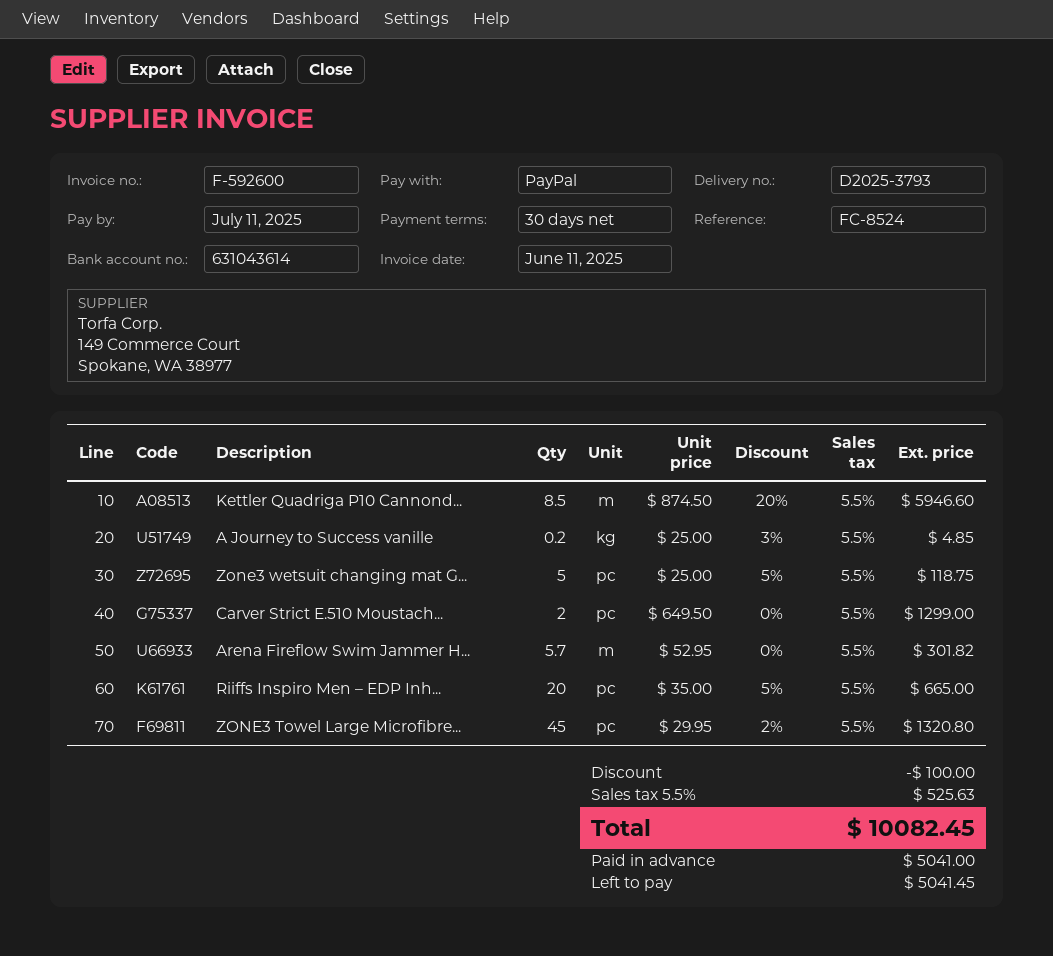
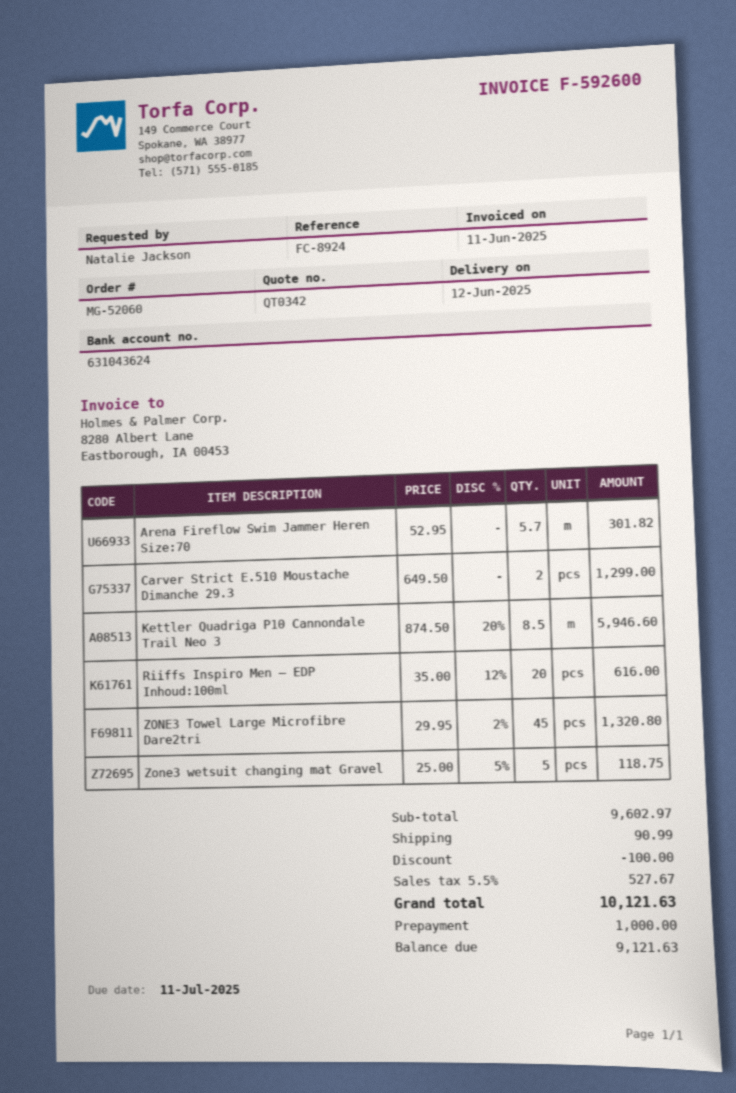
reference: FC-8524 -> FC-8924
bank account: 631043614 -> 631043624
A Journey to Success vanille: 0.2 x 25.00 - 3% = 4.85 -> none
Riiffs Inspiro Men – EDP Inh...: 20 x 35.00 - 5% = 665.00 -> 20 x 35.00 - 12% = 616.00
shipping: none -> 90.99
tax: 5.5% = 525.63 -> 5.5% = 527.67
total: 10082.45 -> 10121.63
deposit: 5041.00 -> 1000.00
balance: 5041.45 -> 9121.63

